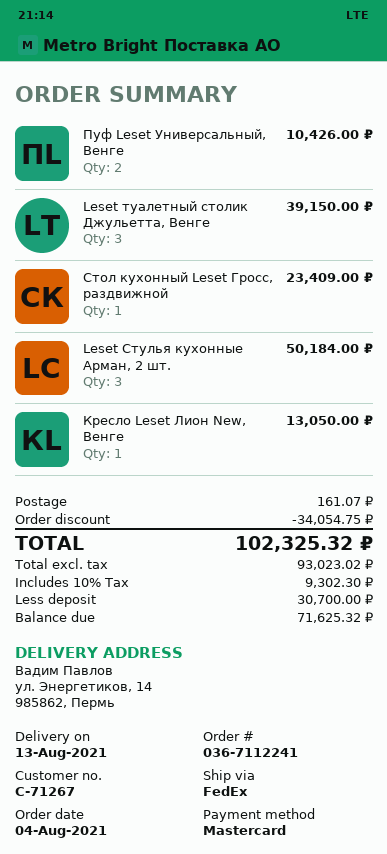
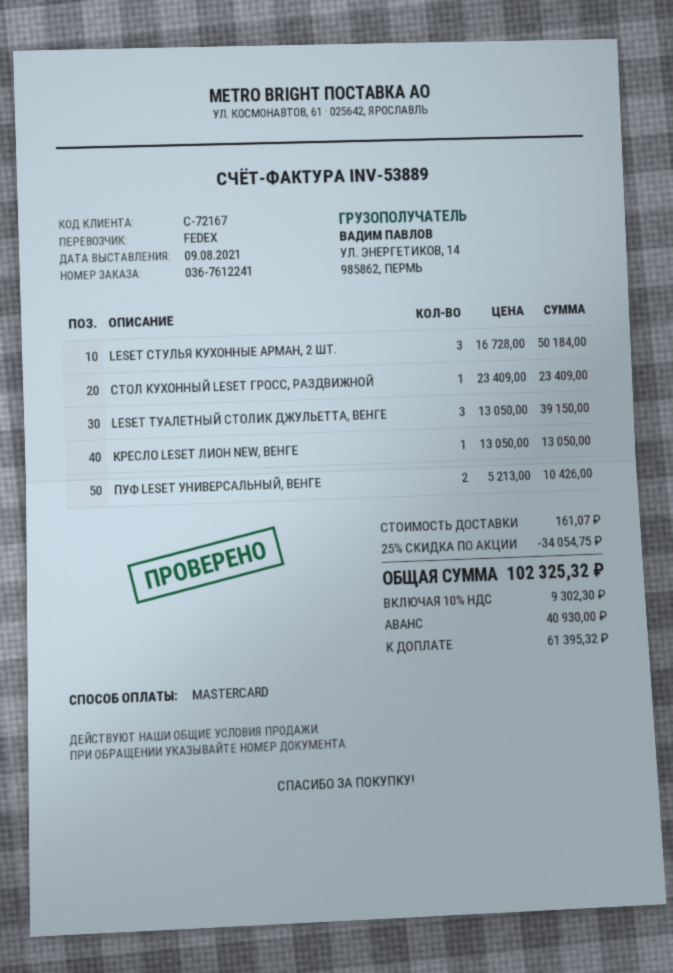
order number: 036-7112241 -> 036-7612241
customer number: C-71267 -> C-72167
deposit: 30700.00 -> 40930.00
balance: 71625.32 -> 61395.32

